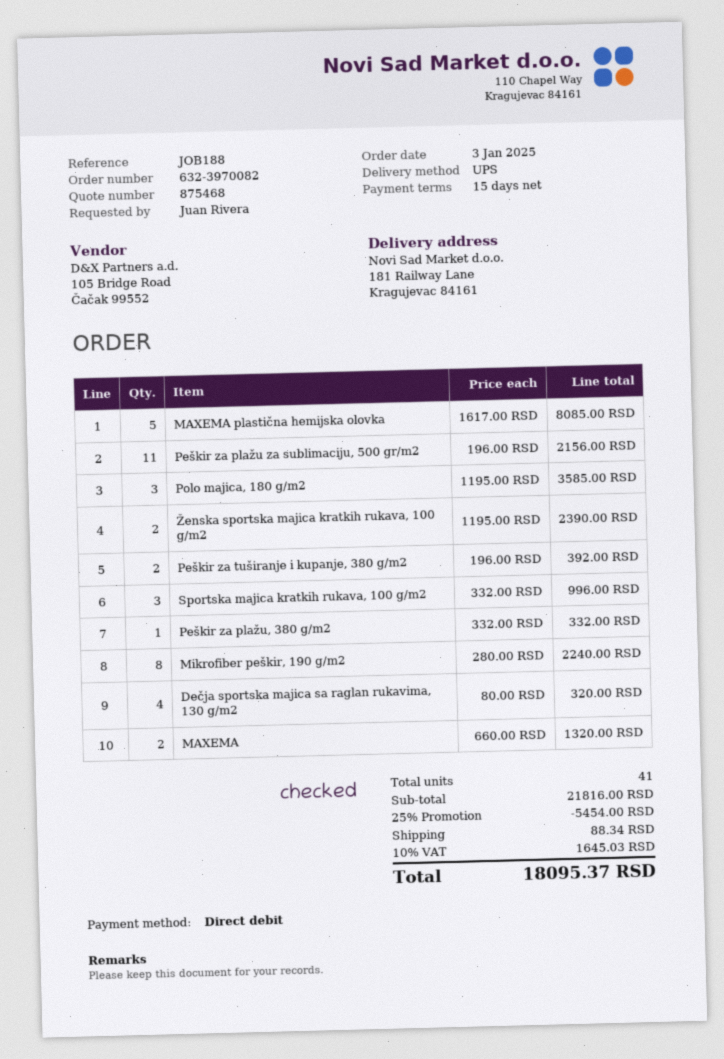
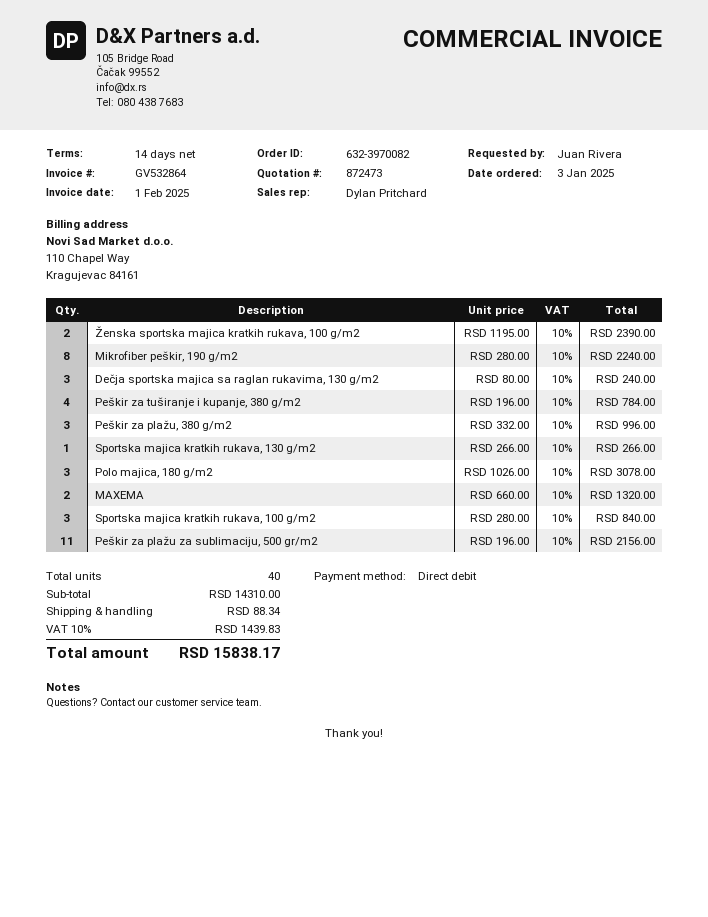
quote number: 875468 -> 872473
payment terms: 15 days -> 14 days
MAXEMA plastična hemijska olovka: 5 x 1617.00 = 8085.00 -> none
Polo majica, 180 g/m2: 3 x 1195.00 = 3585.00 -> 3 x 1026.00 = 3078.00
Peškir za tuširanje i kupanje, 380 g/m2: 2 x 196.00 = 392.00 -> 4 x 196.00 = 784.00
Sportska majica kratkih rukava, 100 g/m2: 3 x 332.00 = 996.00 -> 3 x 280.00 = 840.00
Peškir za plažu, 380 g/m2: 1 x 332.00 = 332.00 -> 3 x 332.00 = 996.00
Dečja sportska majica sa raglan rukavima, 130 g/m2: 4 x 80.00 = 320.00 -> 3 x 80.00 = 240.00
Sportska majica kratkih rukava, 130 g/m2: none -> 1 x 266.00 = 266.00
total quantity: 41 -> 40
subtotal: 21816.00 -> 14310.00
discount: 25% = 5454.00 -> none
tax: 10% = 1645.03 -> 10% = 1439.83
total: 18095.37 -> 15838.17

